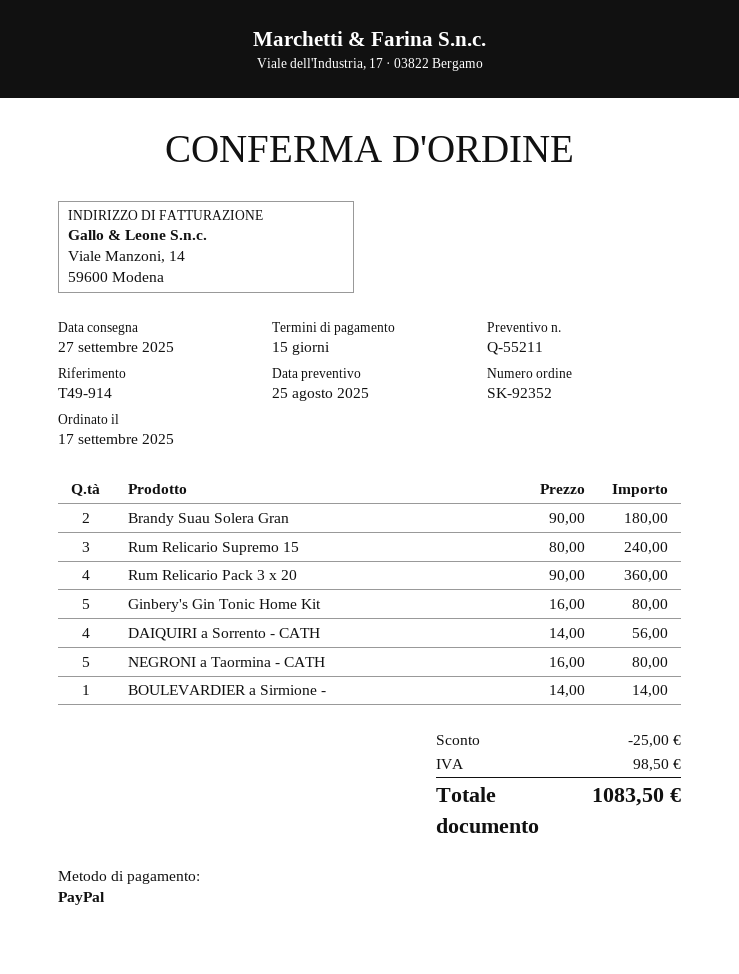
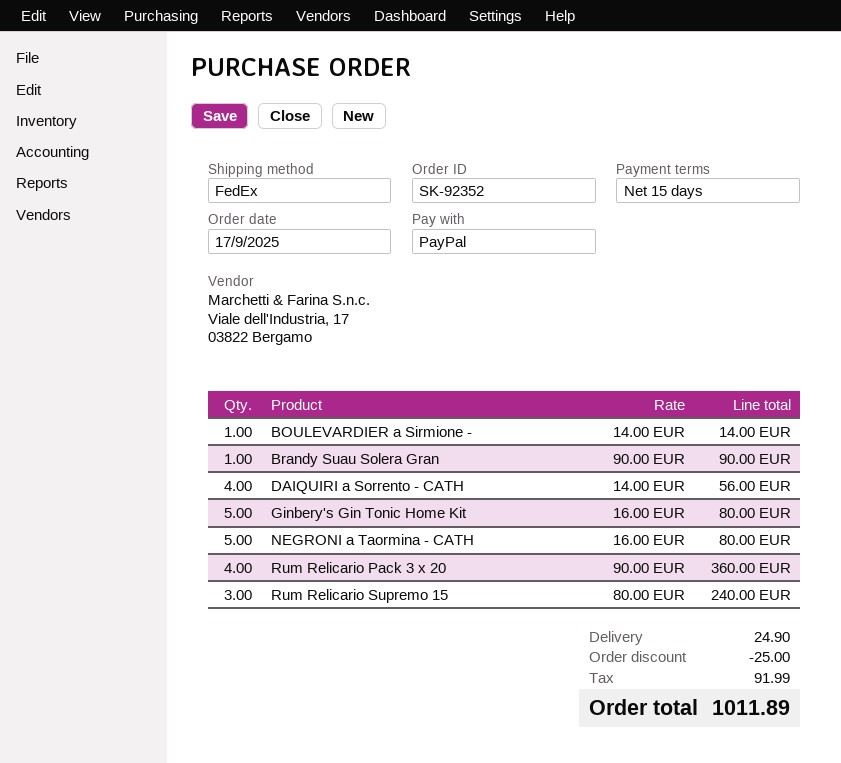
Brandy Suau Solera Gran: 2 x 90.00 = 180.00 -> 1 x 90.00 = 90.00
shipping: none -> 24.90
tax: 98.50 -> 91.99
total: 1083.50 -> 1011.89

